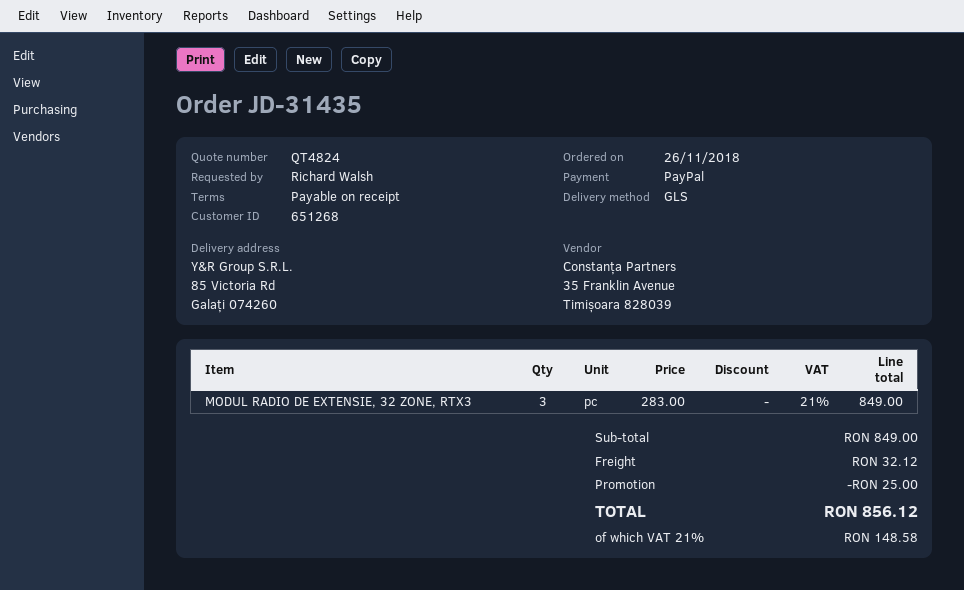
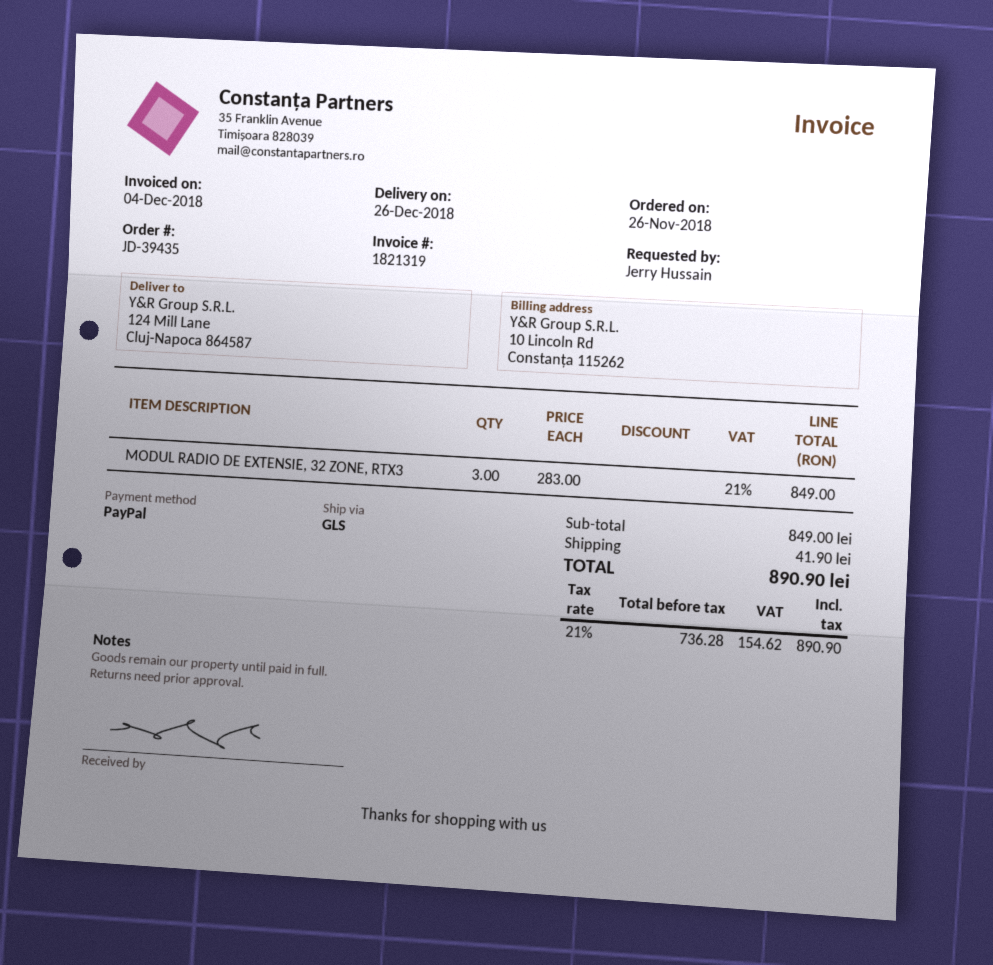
order number: JD-31435 -> JD-39435
ordered by: Richard Walsh -> Jerry Hussain
ship to: 85 Victoria Rd, Galați 074260 -> 124 Mill Lane, Cluj-Napoca 864587
discount: 25.00 -> none
shipping: 32.12 -> 41.90
tax: 21% = 148.58 -> 21% = 154.62
total: 856.12 -> 890.90

